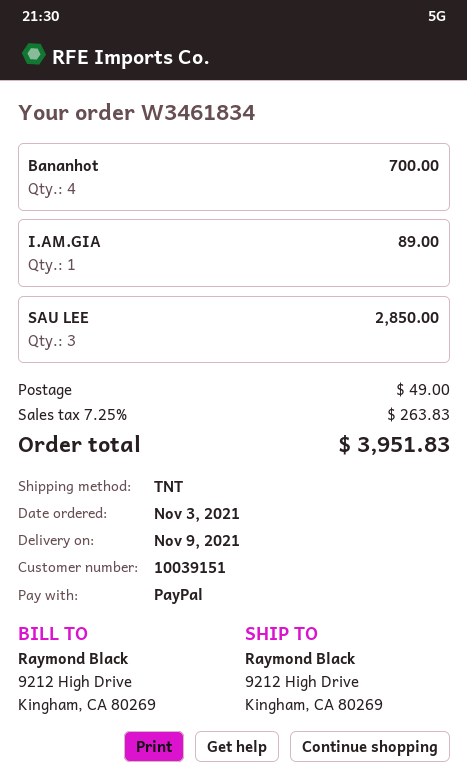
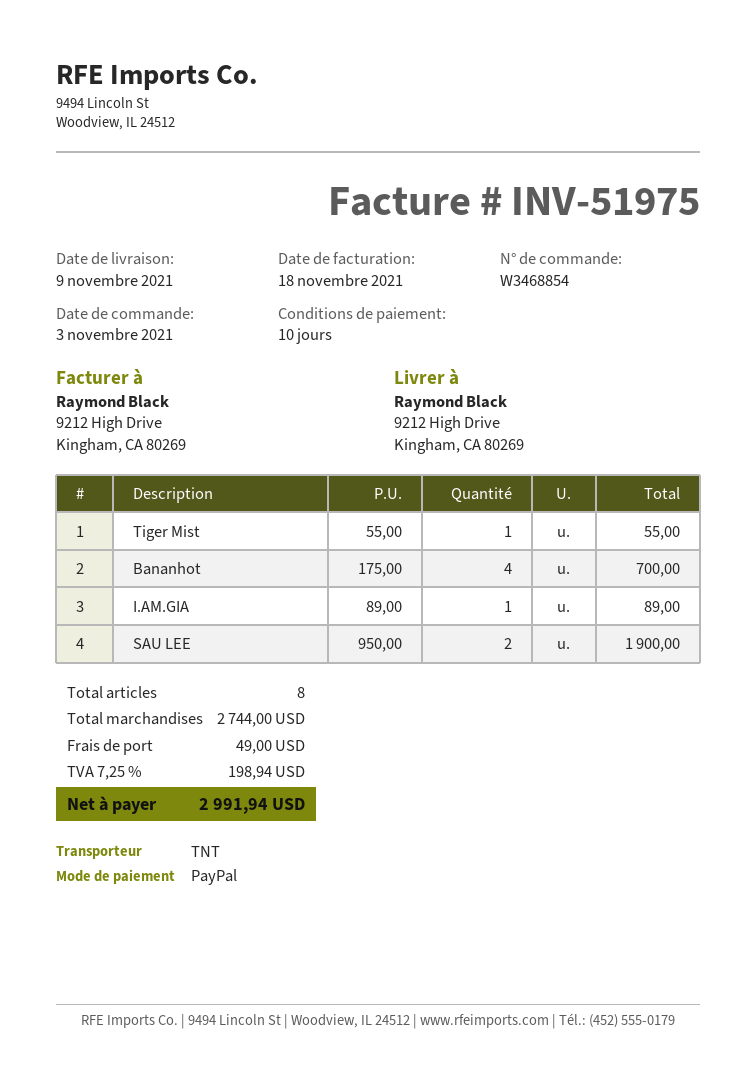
order number: W3461834 -> W3468854
SAU LEE: 3 for 2850.00 -> 2 for 1900.00
Tiger Mist: none -> 1 for 55.00
tax: 7.25% = 263.83 -> 7.25% = 198.94
total: 3951.83 -> 2991.94

